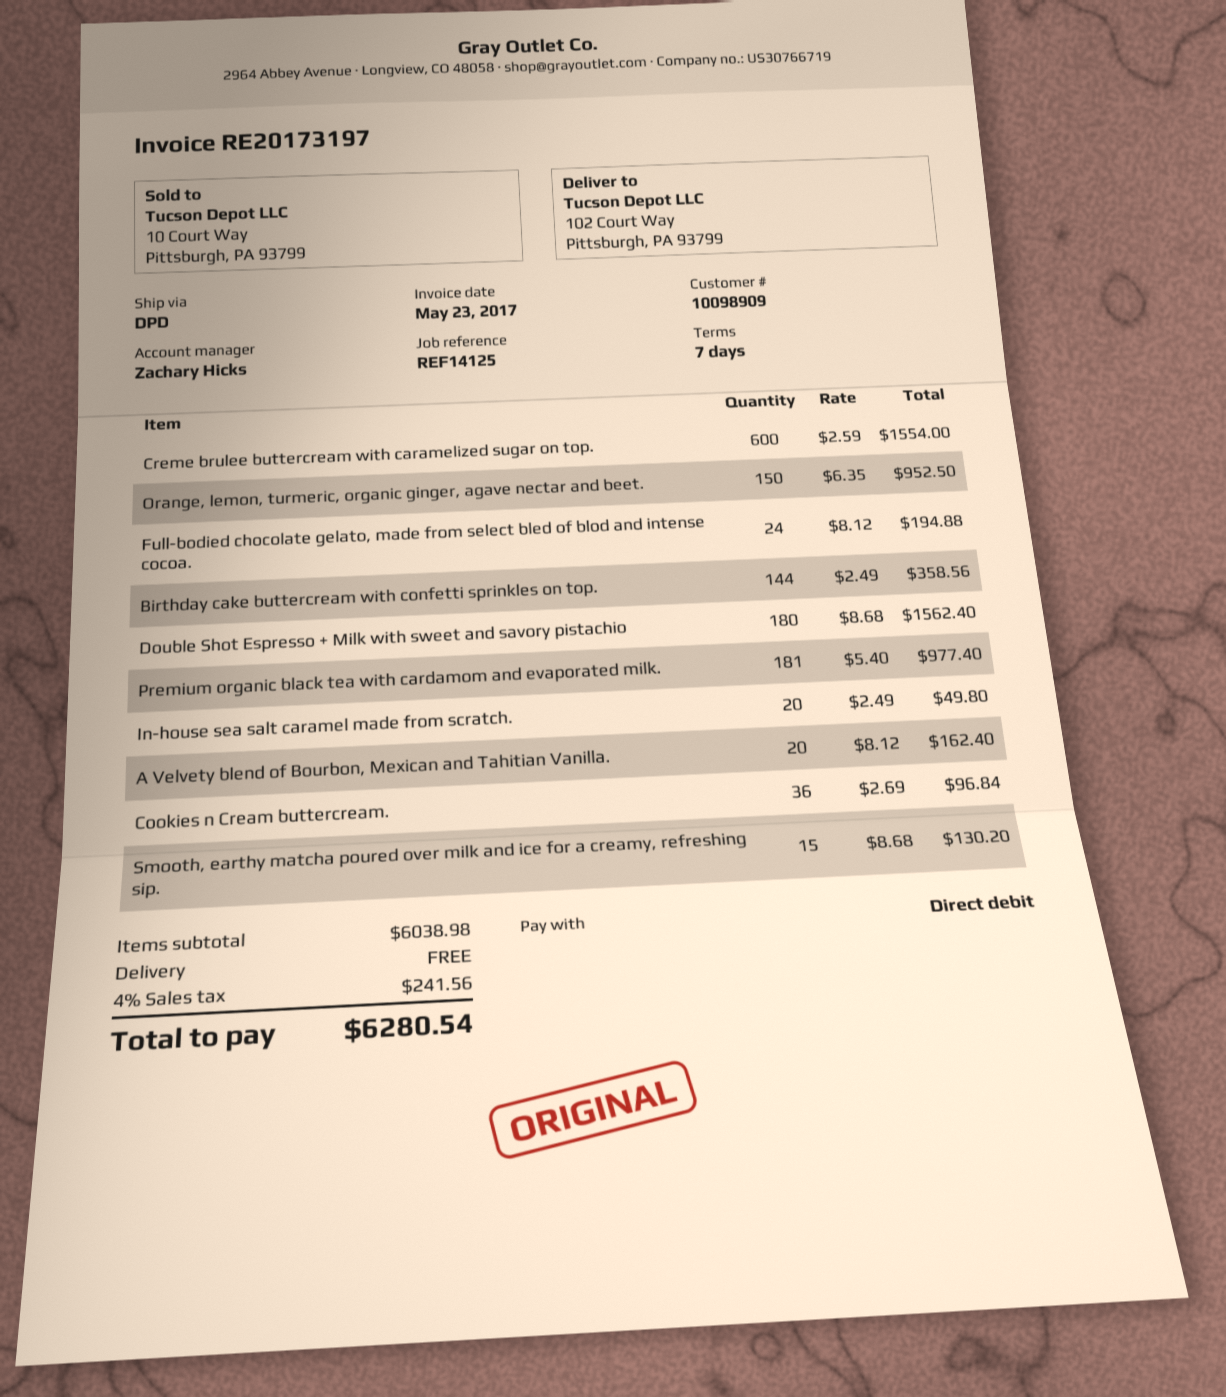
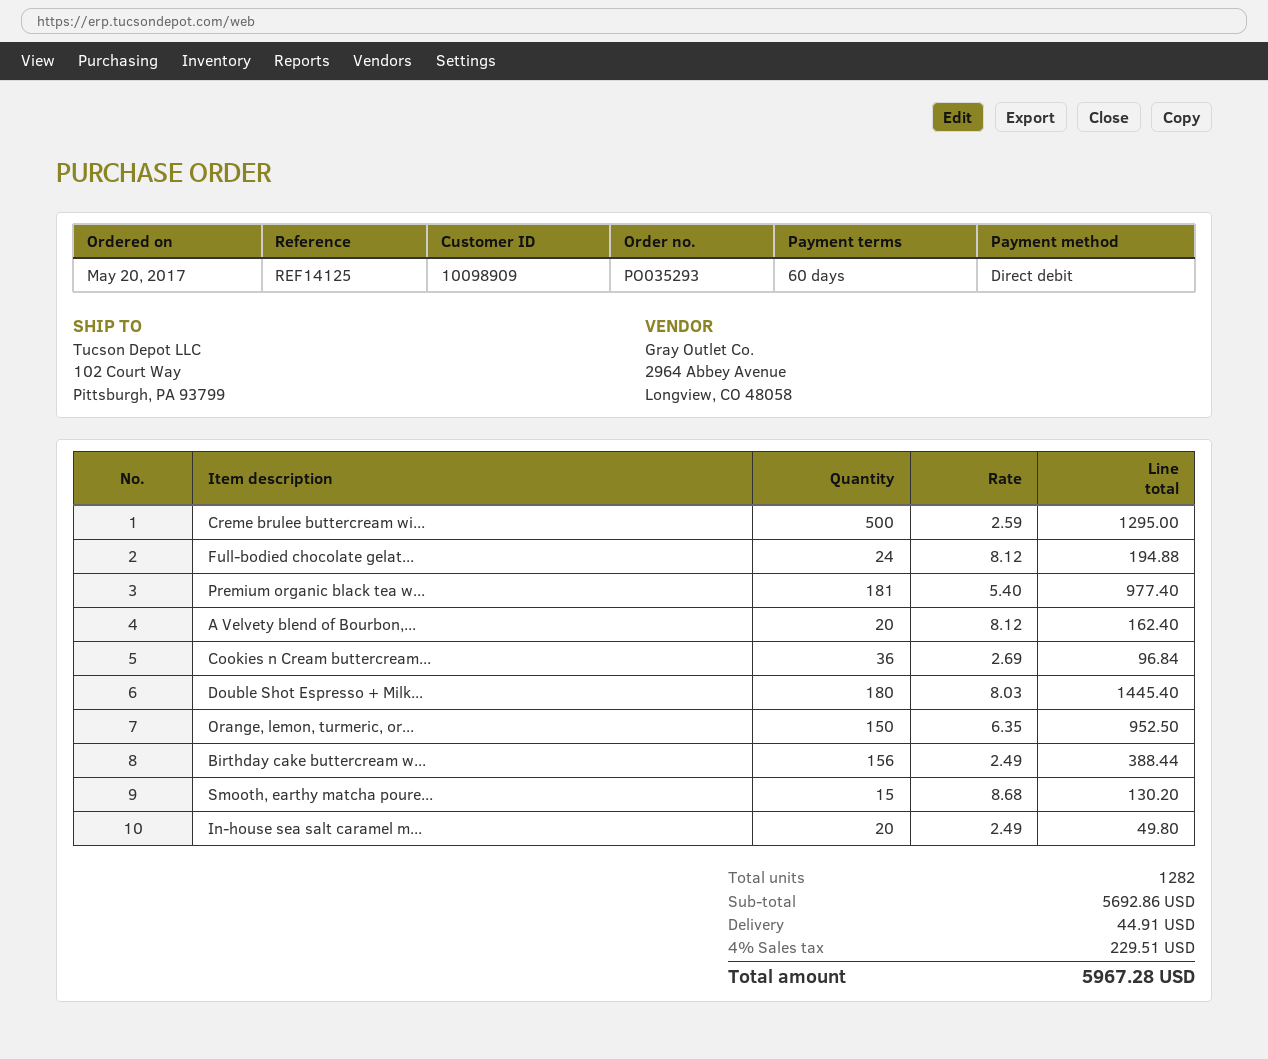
payment terms: 7 days -> 60 days
Creme brulee buttercream with caramelized sugar on top.: 600 x 2.59 = 1554.00 -> 500 x 2.59 = 1295.00
Birthday cake buttercream with confetti sprinkles on top.: 144 x 2.49 = 358.56 -> 156 x 2.49 = 388.44
Double Shot Espresso + Milk with sweet and savory pistachio: 180 x 8.68 = 1562.40 -> 180 x 8.03 = 1445.40
subtotal: 6038.98 -> 5692.86
shipping: 0.00 -> 44.91
tax: 4% = 241.56 -> 4% = 229.51
total: 6280.54 -> 5967.28

